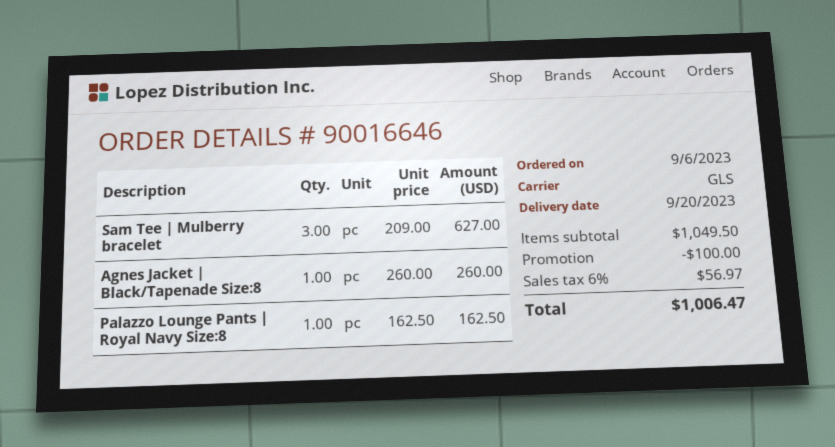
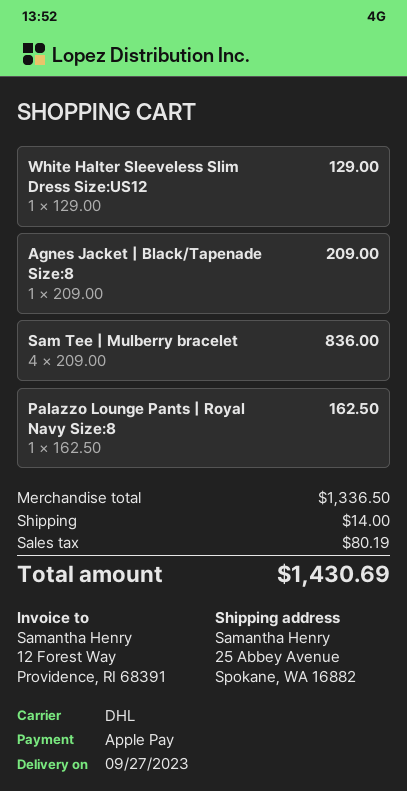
delivery date: 2023-09-20 -> 2023-09-27
shipping method: GLS -> DHL
Sam Tee | Mulberry bracelet: 3 x 209.00 = 627.00 -> 4 x 209.00 = 836.00
Agnes Jacket | Black/Tapenade Size:8: 1 x 260.00 = 260.00 -> 1 x 209.00 = 209.00
White Halter Sleeveless Slim Dress Size:US12: none -> 1 x 129.00 = 129.00
subtotal: 1049.50 -> 1336.50
discount: 100.00 -> none
shipping: none -> 14.00
tax: 56.97 -> 80.19
total: 1006.47 -> 1430.69

